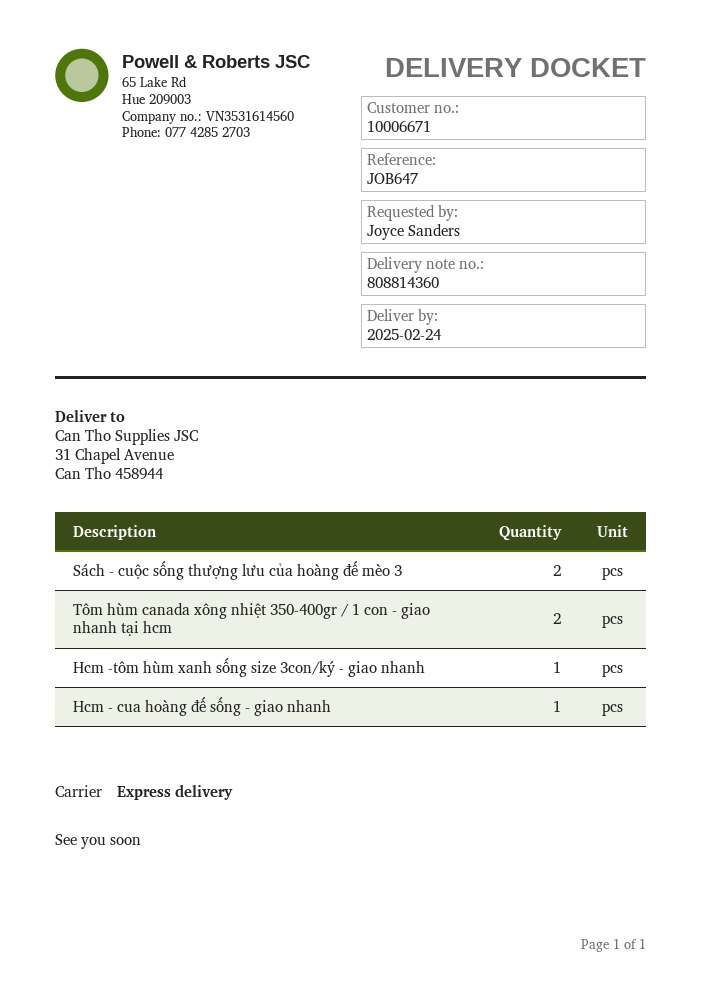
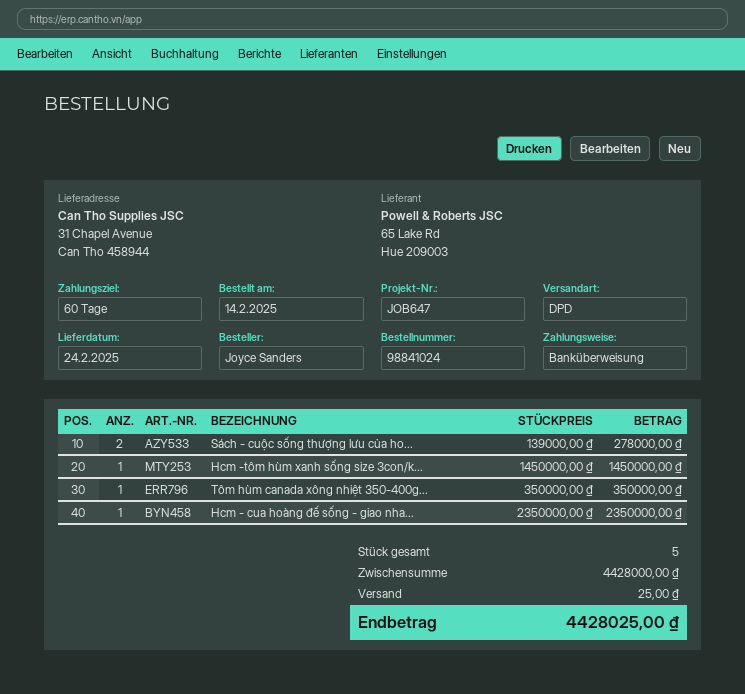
shipping method: express -> DPD
Tôm hùm canada xông nhiệt 350-400gr / 1 con - giao nhanh tại hcm: 2 -> 1

